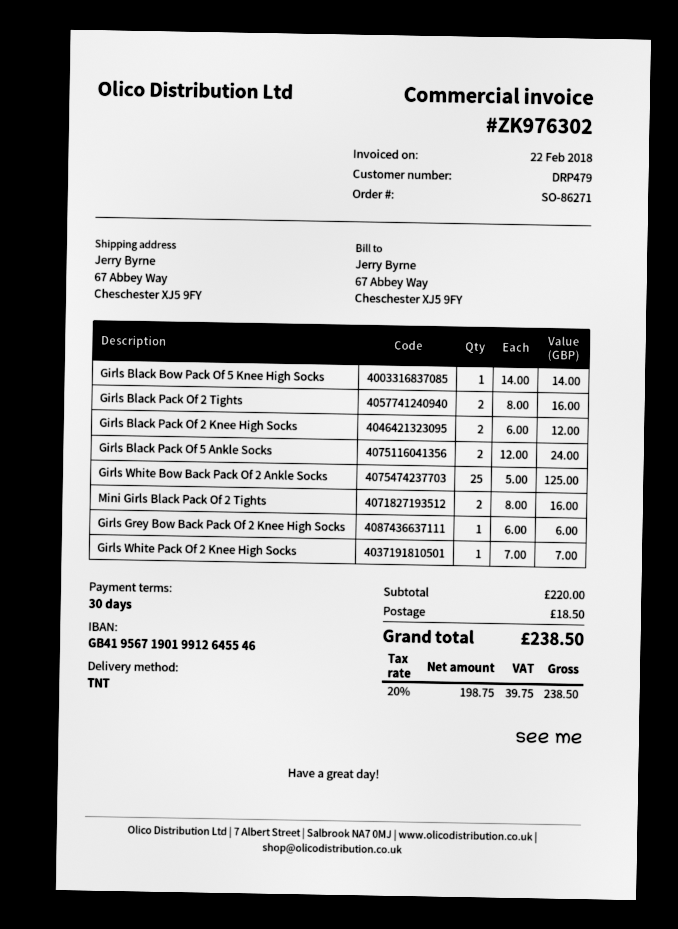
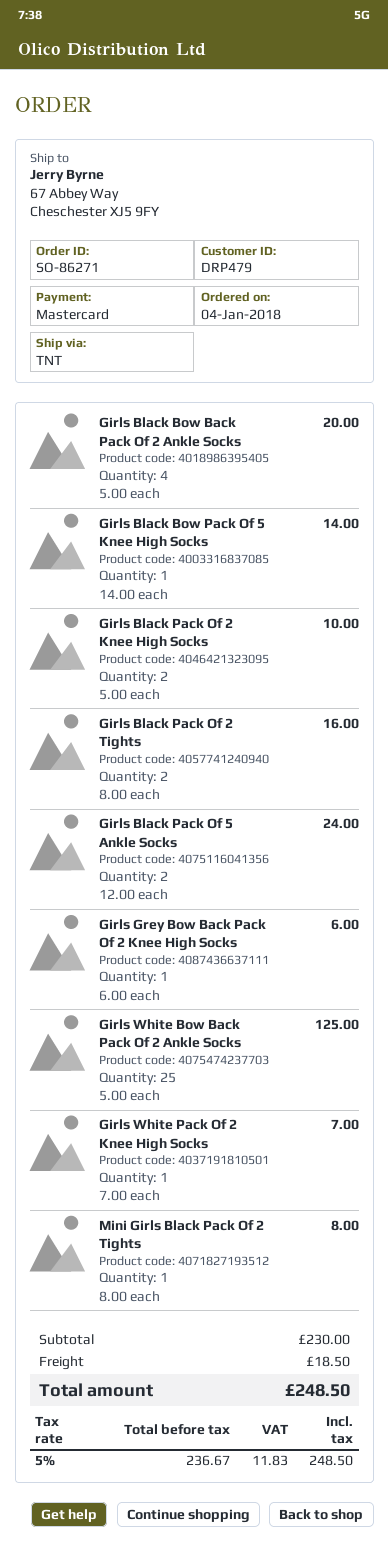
Girls Black Pack Of 2 Knee High Socks: 2 x 6.00 = 12.00 -> 2 x 5.00 = 10.00
Mini Girls Black Pack Of 2 Tights: 2 x 8.00 = 16.00 -> 1 x 8.00 = 8.00
Girls Black Bow Back Pack Of 2 Ankle Socks: none -> 4 x 5.00 = 20.00
subtotal: 220.00 -> 230.00
net: 198.75 -> 236.67
tax: 20% = 39.75 -> 5% = 11.83
total: 238.50 -> 248.50

